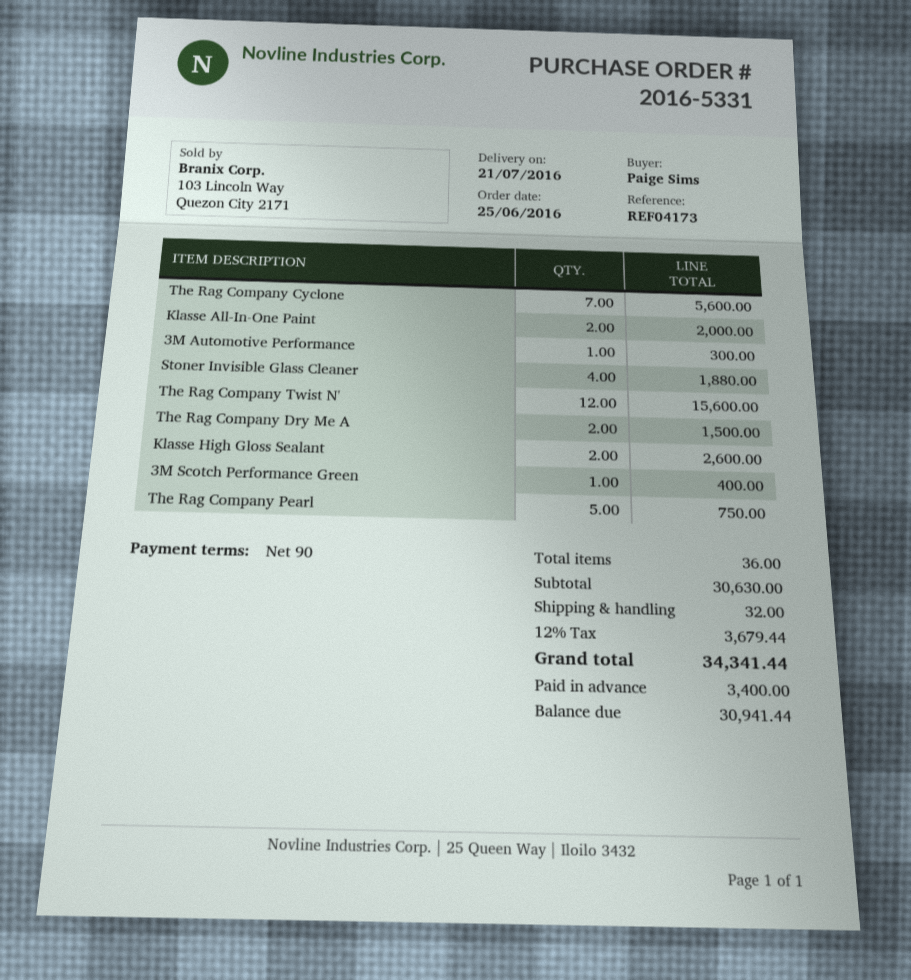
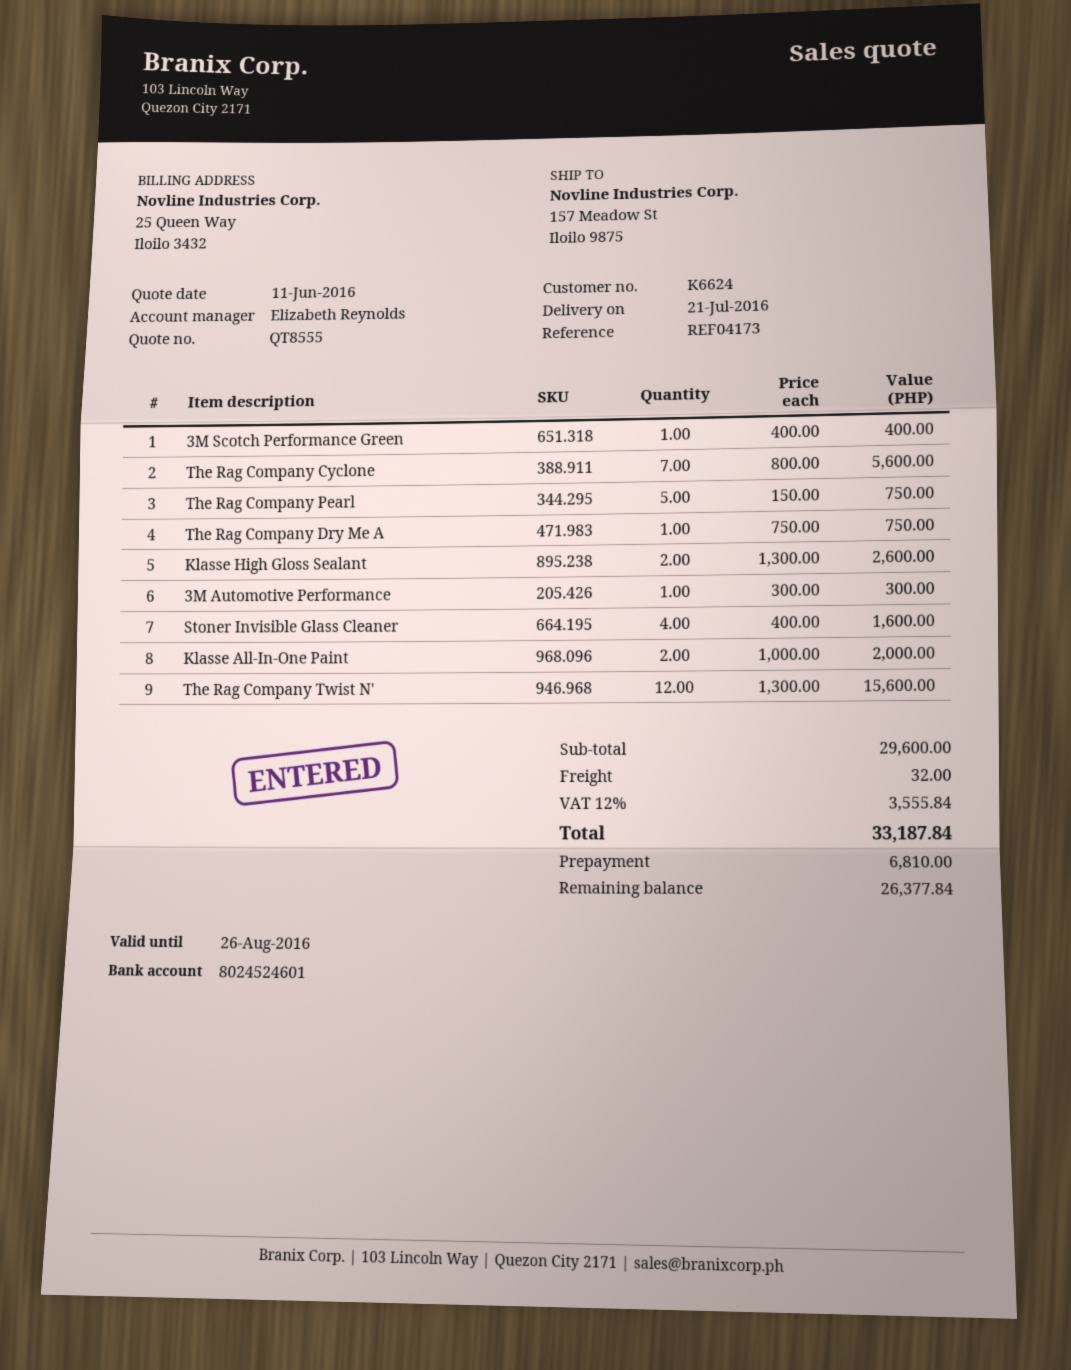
Stoner Invisible Glass Cleaner: 4 for 1880.00 -> 4 for 1600.00
The Rag Company Dry Me A: 2 for 1500.00 -> 1 for 750.00
subtotal: 30630.00 -> 29600.00
tax: 12% = 3679.44 -> 12% = 3555.84
total: 34341.44 -> 33187.84
deposit: 3400.00 -> 6810.00
balance: 30941.44 -> 26377.84

